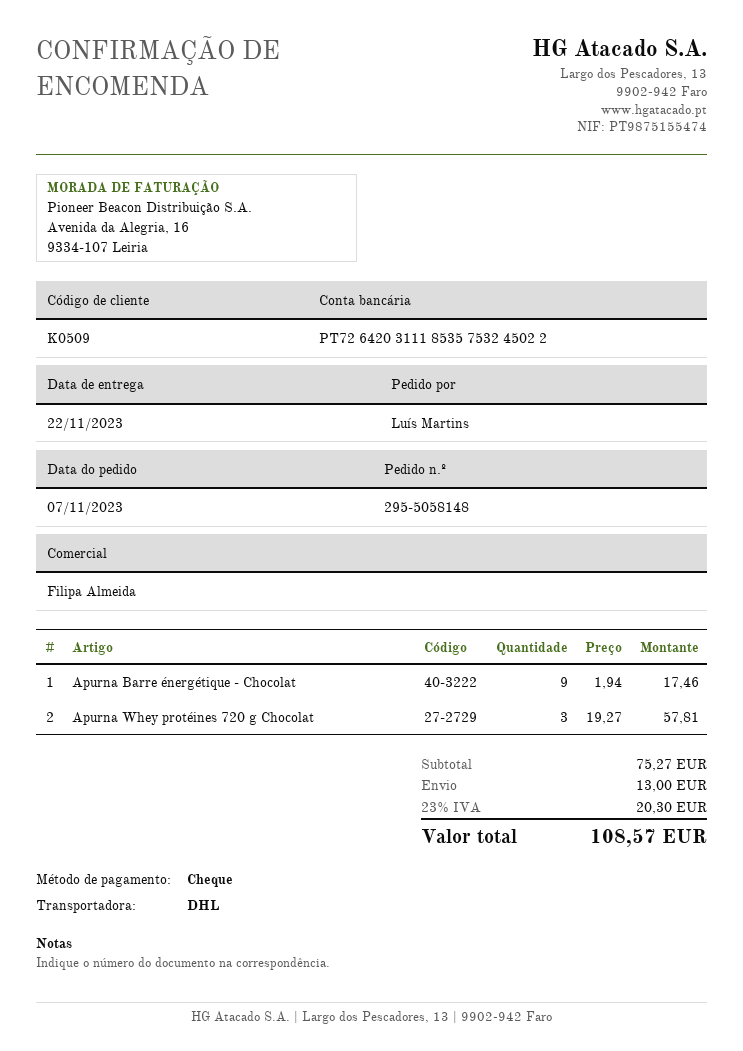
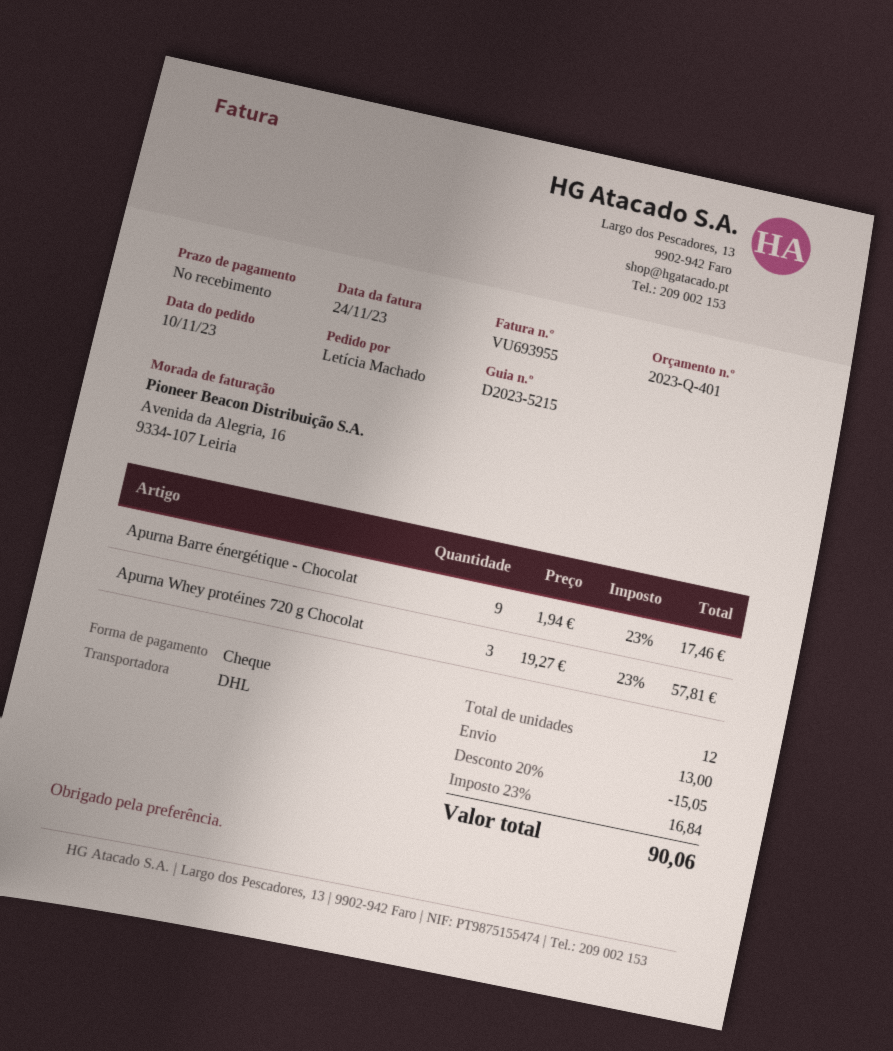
order date: 2023-11-07 -> 2023-11-10
ordered by: Luís Martins -> Letícia Machado
discount: none -> 20% = 15.05
tax: 23% = 20.30 -> 23% = 16.84
total: 108.57 -> 90.06

